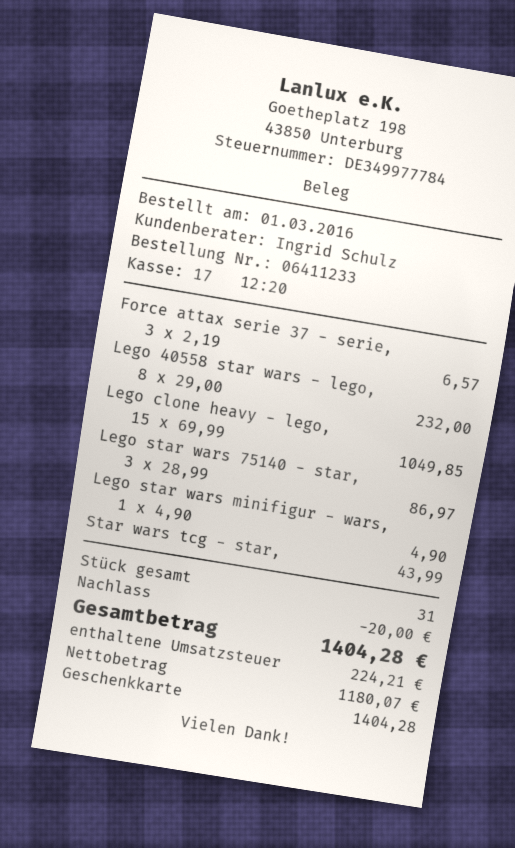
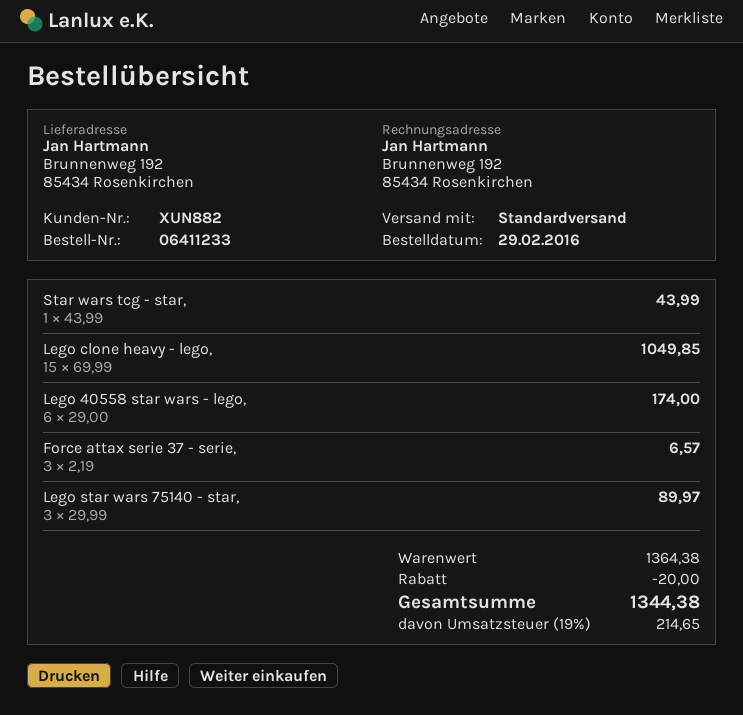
order date: 2016-03-01 -> 2016-02-29
Lego 40558 star wars - lego,: 8 x 29.00 = 232.00 -> 6 x 29.00 = 174.00
Lego star wars 75140 - star,: 3 x 28.99 = 86.97 -> 3 x 29.99 = 89.97
Lego star wars minifigur - wars,: 1 x 4.90 = 4.90 -> none
tax: 224.21 -> 214.65
total: 1404.28 -> 1344.38

